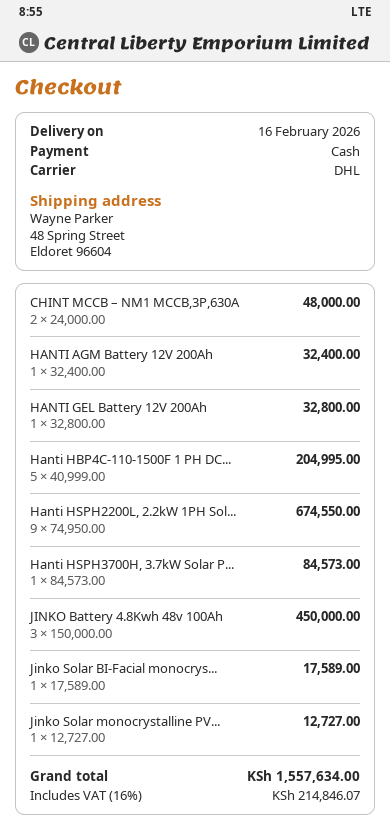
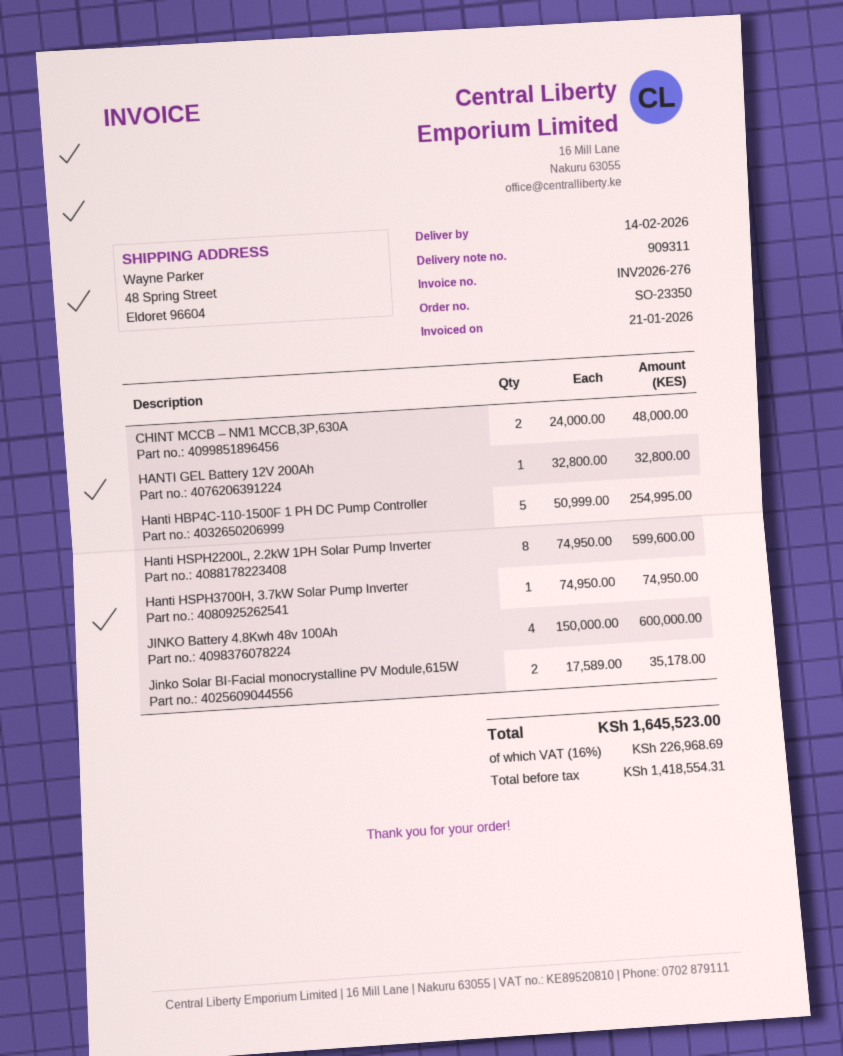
delivery date: 2026-02-16 -> 2026-02-14
HANTI AGM Battery 12V 200Ah: 1 x 32400.00 = 32400.00 -> none
Hanti HBP4C-110-1500F 1 PH DC...: 5 x 40999.00 = 204995.00 -> 5 x 50999.00 = 254995.00
Hanti HSPH2200L, 2.2kW 1PH Sol...: 9 x 74950.00 = 674550.00 -> 8 x 74950.00 = 599600.00
Hanti HSPH3700H, 3.7kW Solar P...: 1 x 84573.00 = 84573.00 -> 1 x 74950.00 = 74950.00
JINKO Battery 4.8Kwh 48v 100Ah: 3 x 150000.00 = 450000.00 -> 4 x 150000.00 = 600000.00
Jinko Solar BI-Facial monocrys...: 1 x 17589.00 = 17589.00 -> 2 x 17589.00 = 35178.00
Jinko Solar monocrystalline PV...: 1 x 12727.00 = 12727.00 -> none
tax: 16% = 214846.07 -> 16% = 226968.69
total: 1557634.00 -> 1645523.00

